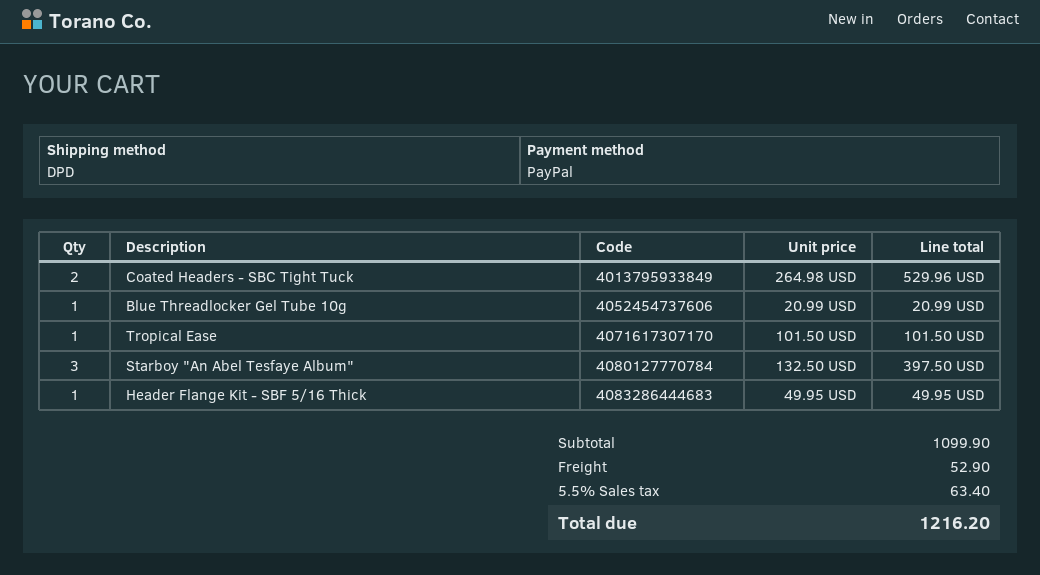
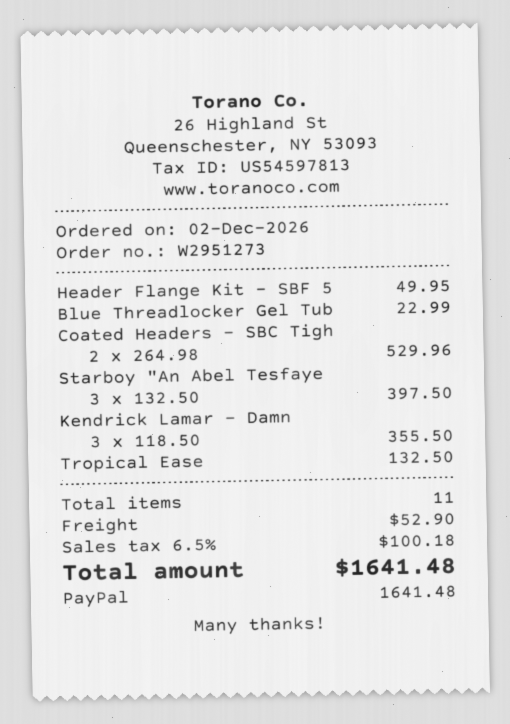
Blue Threadlocker Gel Tube 10g: 1 x 20.99 = 20.99 -> 1 x 22.99 = 22.99
Tropical Ease: 1 x 101.50 = 101.50 -> 1 x 132.50 = 132.50
Kendrick Lamar - Damn: none -> 3 x 118.50 = 355.50
tax: 5.5% = 63.40 -> 6.5% = 100.18
total: 1216.20 -> 1641.48

